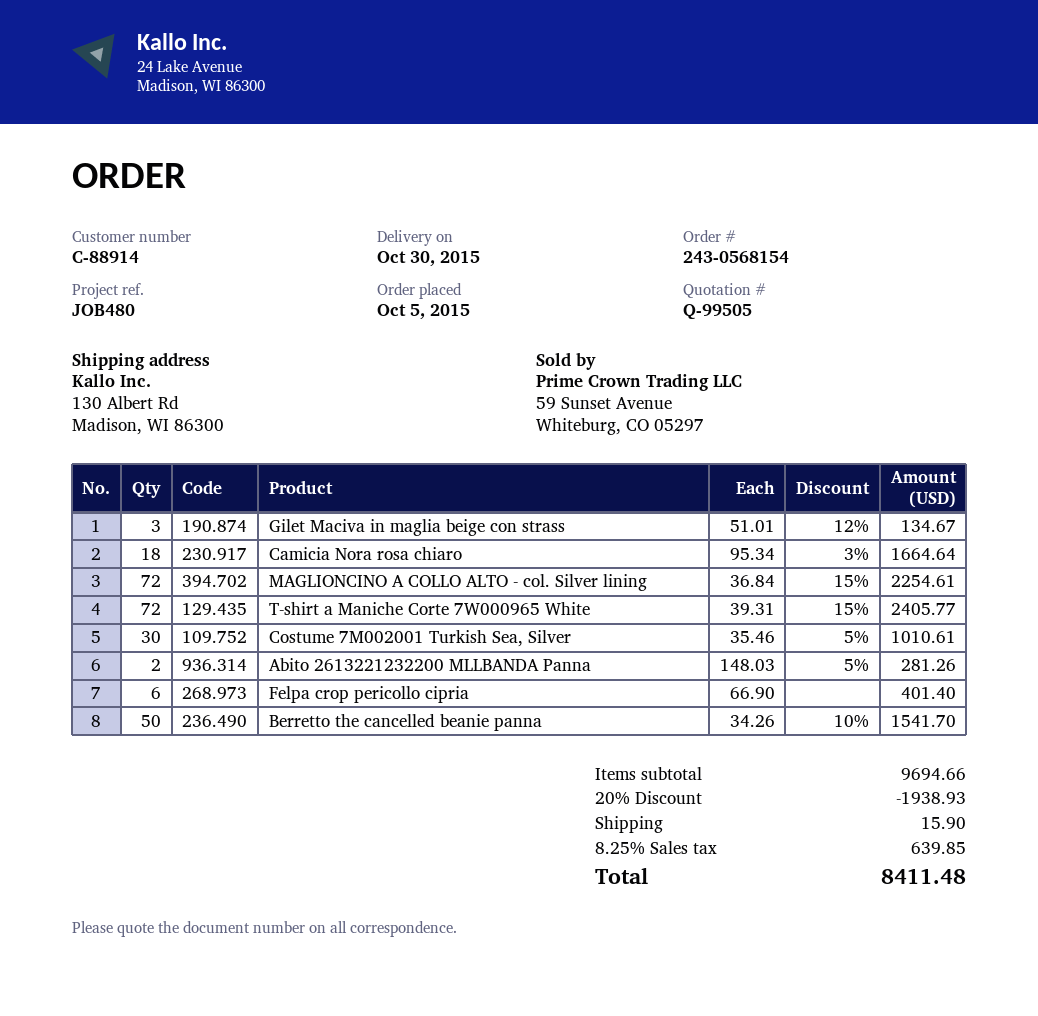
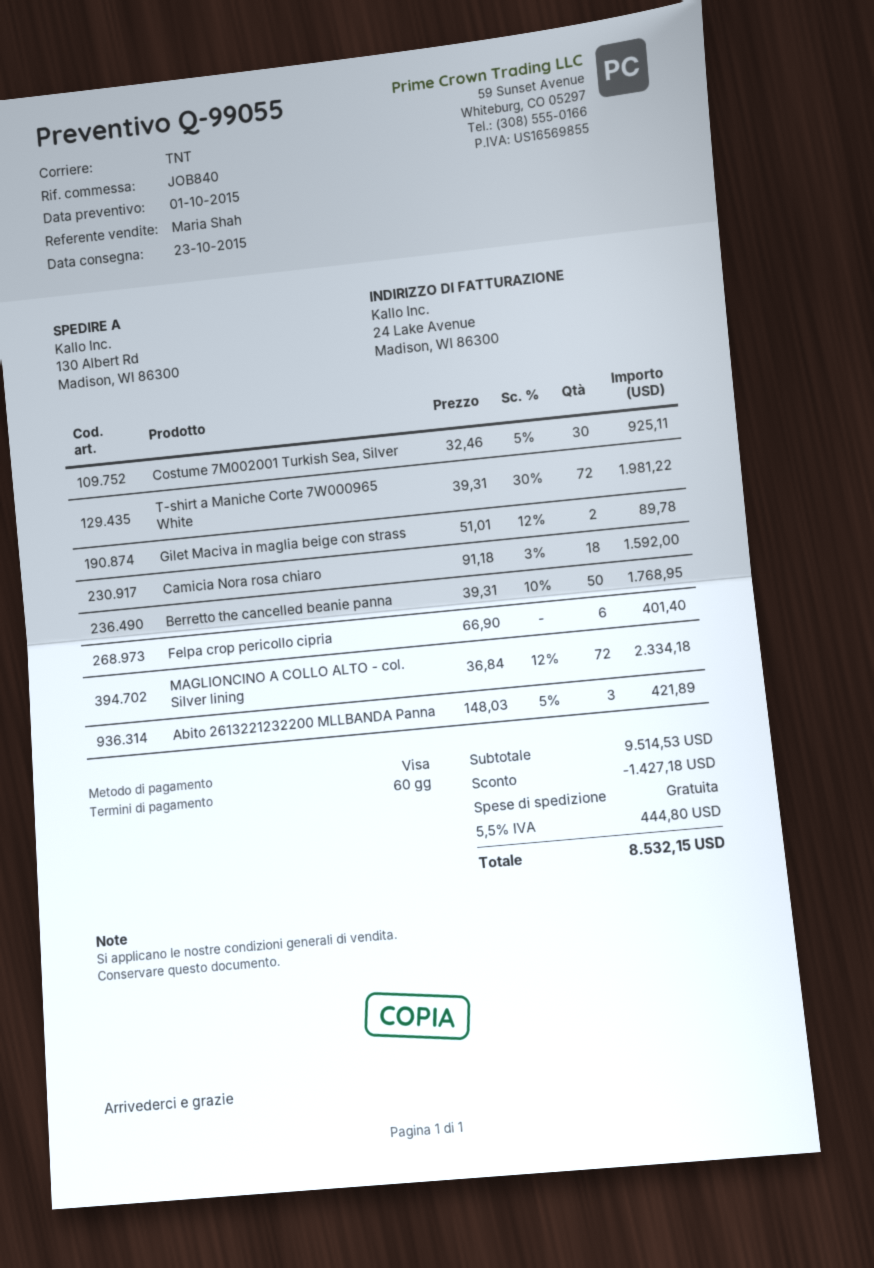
quote number: Q-99505 -> Q-99055
delivery date: 2015-10-30 -> 2015-10-23
reference: JOB480 -> JOB840
Gilet Maciva in maglia beige con strass: 3 x 51.01 - 12% = 134.67 -> 2 x 51.01 - 12% = 89.78
Camicia Nora rosa chiaro: 18 x 95.34 - 3% = 1664.64 -> 18 x 91.18 - 3% = 1592.00
MAGLIONCINO A COLLO ALTO - col. Silver lining: 72 x 36.84 - 15% = 2254.61 -> 72 x 36.84 - 12% = 2334.18
T-shirt a Maniche Corte 7W000965 White: 72 x 39.31 - 15% = 2405.77 -> 72 x 39.31 - 30% = 1981.22
Costume 7M002001 Turkish Sea, Silver: 30 x 35.46 - 5% = 1010.61 -> 30 x 32.46 - 5% = 925.11
Abito 2613221232200 MLLBANDA Panna: 2 x 148.03 - 5% = 281.26 -> 3 x 148.03 - 5% = 421.89
Berretto the cancelled beanie panna: 50 x 34.26 - 10% = 1541.70 -> 50 x 39.31 - 10% = 1768.95
subtotal: 9694.66 -> 9514.53
discount: 1938.93 -> 1427.18
shipping: 15.90 -> 0.00
tax: 8.25% = 639.85 -> 5.5% = 444.80
total: 8411.48 -> 8532.15

